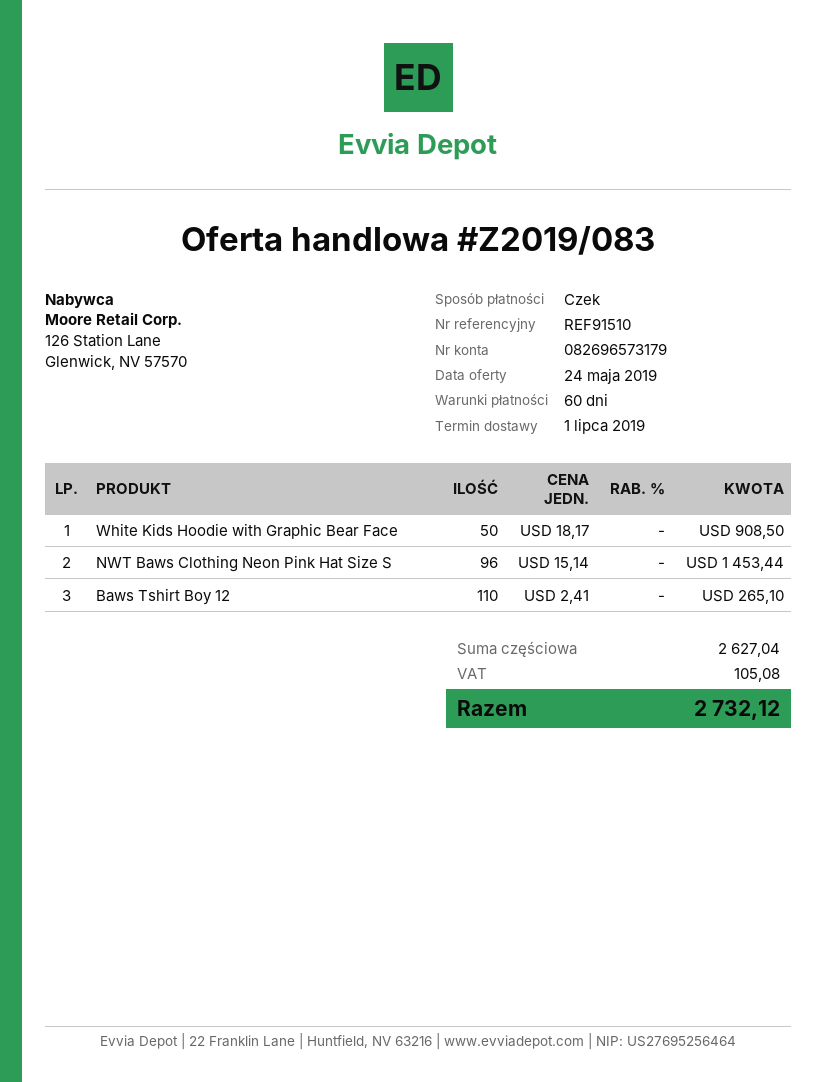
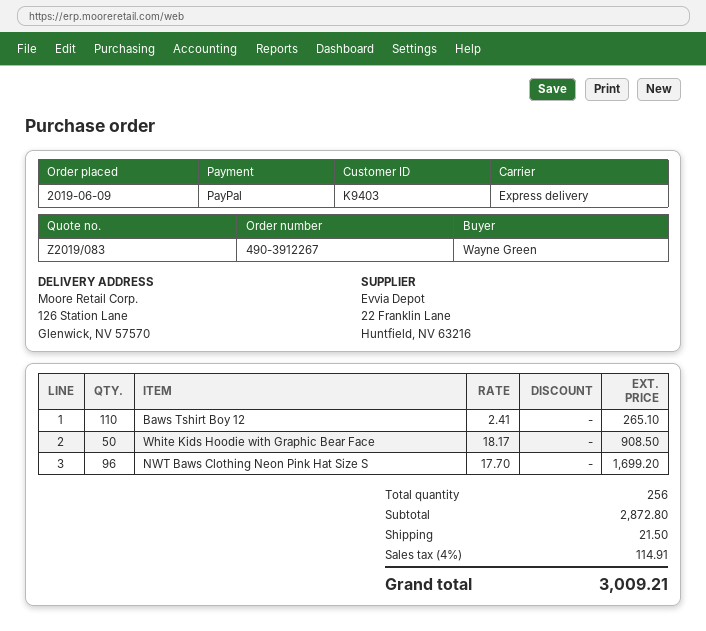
payment method: cheque -> PayPal
NWT Baws Clothing Neon Pink Hat Size S: 96 x 15.14 = 1453.44 -> 96 x 17.70 = 1699.20
subtotal: 2627.04 -> 2872.80
shipping: none -> 21.50
tax: 105.08 -> 114.91
total: 2732.12 -> 3009.21

